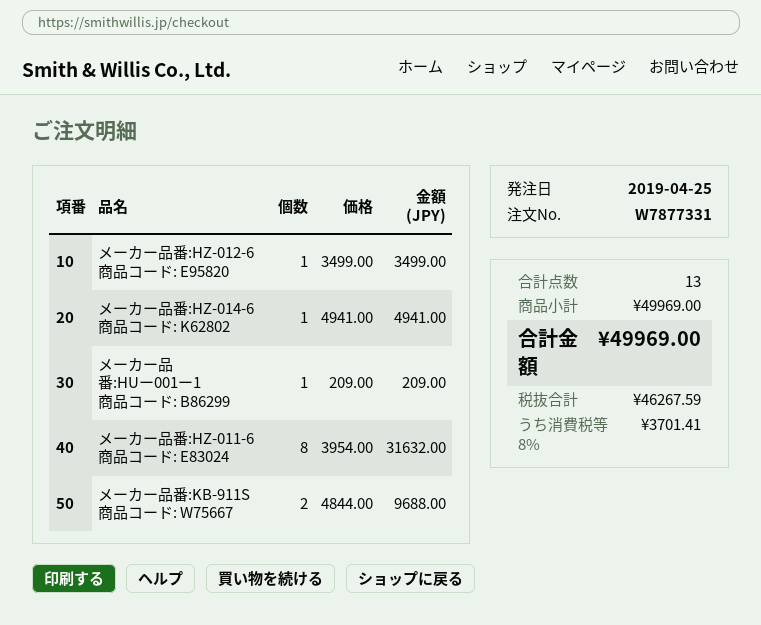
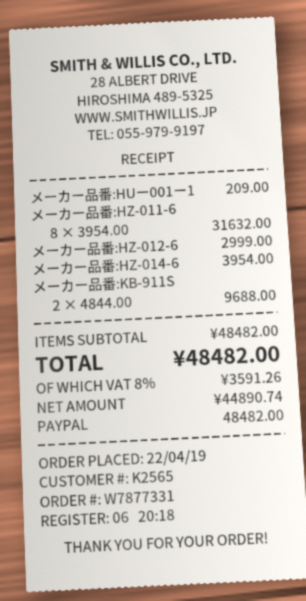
order date: 2019-04-25 -> 2019-04-22
メーカー品番:HZ-012-6: 1 x 3499.00 = 3499.00 -> 1 x 2999.00 = 2999.00
メーカー品番:HZ-014-6: 1 x 4941.00 = 4941.00 -> 1 x 3954.00 = 3954.00
subtotal: 49969.00 -> 48482.00
net: 46267.59 -> 44890.74
tax: 8% = 3701.41 -> 8% = 3591.26
total: 49969.00 -> 48482.00

